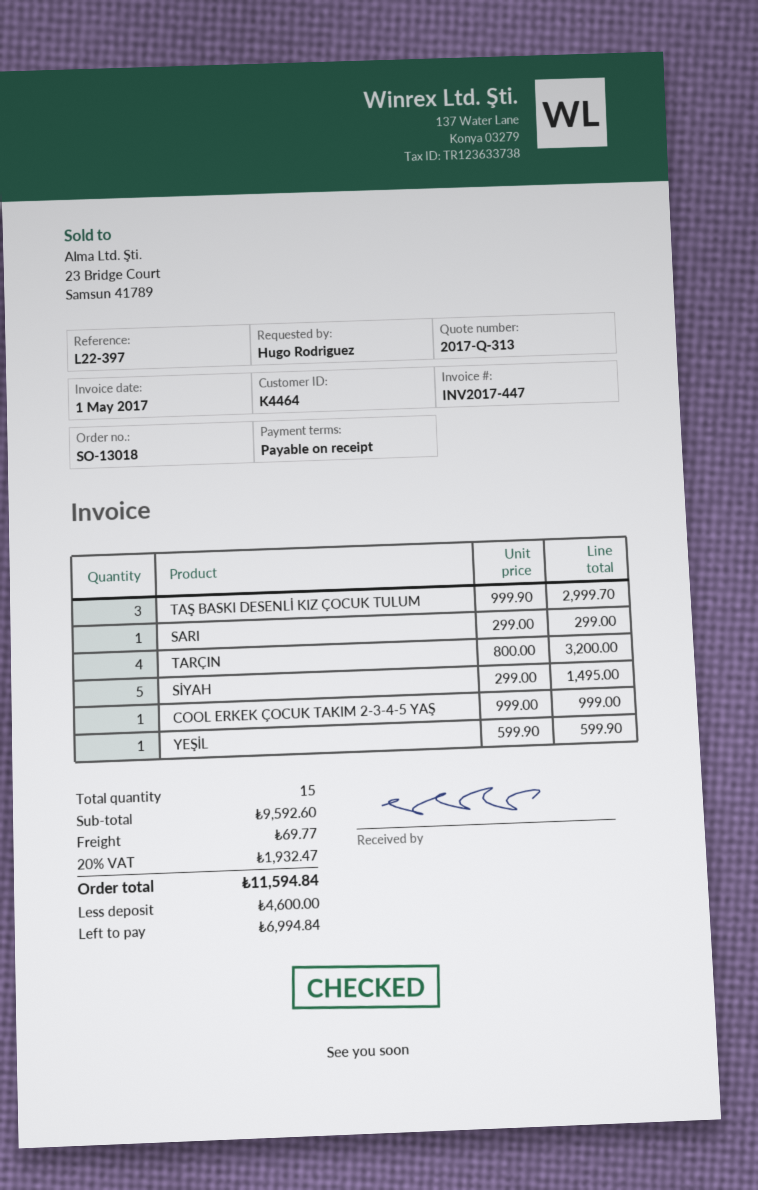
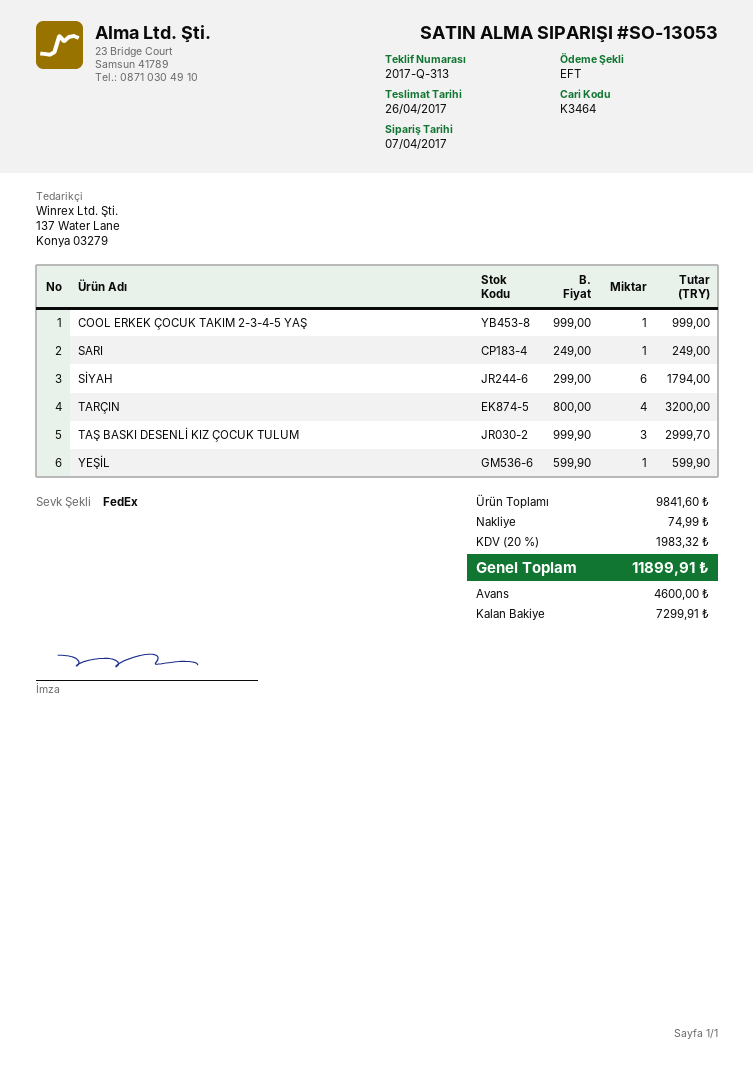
order number: SO-13018 -> SO-13053
customer number: K4464 -> K3464
SARI: 1 x 299.00 = 299.00 -> 1 x 249.00 = 249.00
SİYAH: 5 x 299.00 = 1495.00 -> 6 x 299.00 = 1794.00
subtotal: 9592.60 -> 9841.60
shipping: 69.77 -> 74.99
tax: 20% = 1932.47 -> 20% = 1983.32
total: 11594.84 -> 11899.91
balance: 6994.84 -> 7299.91

